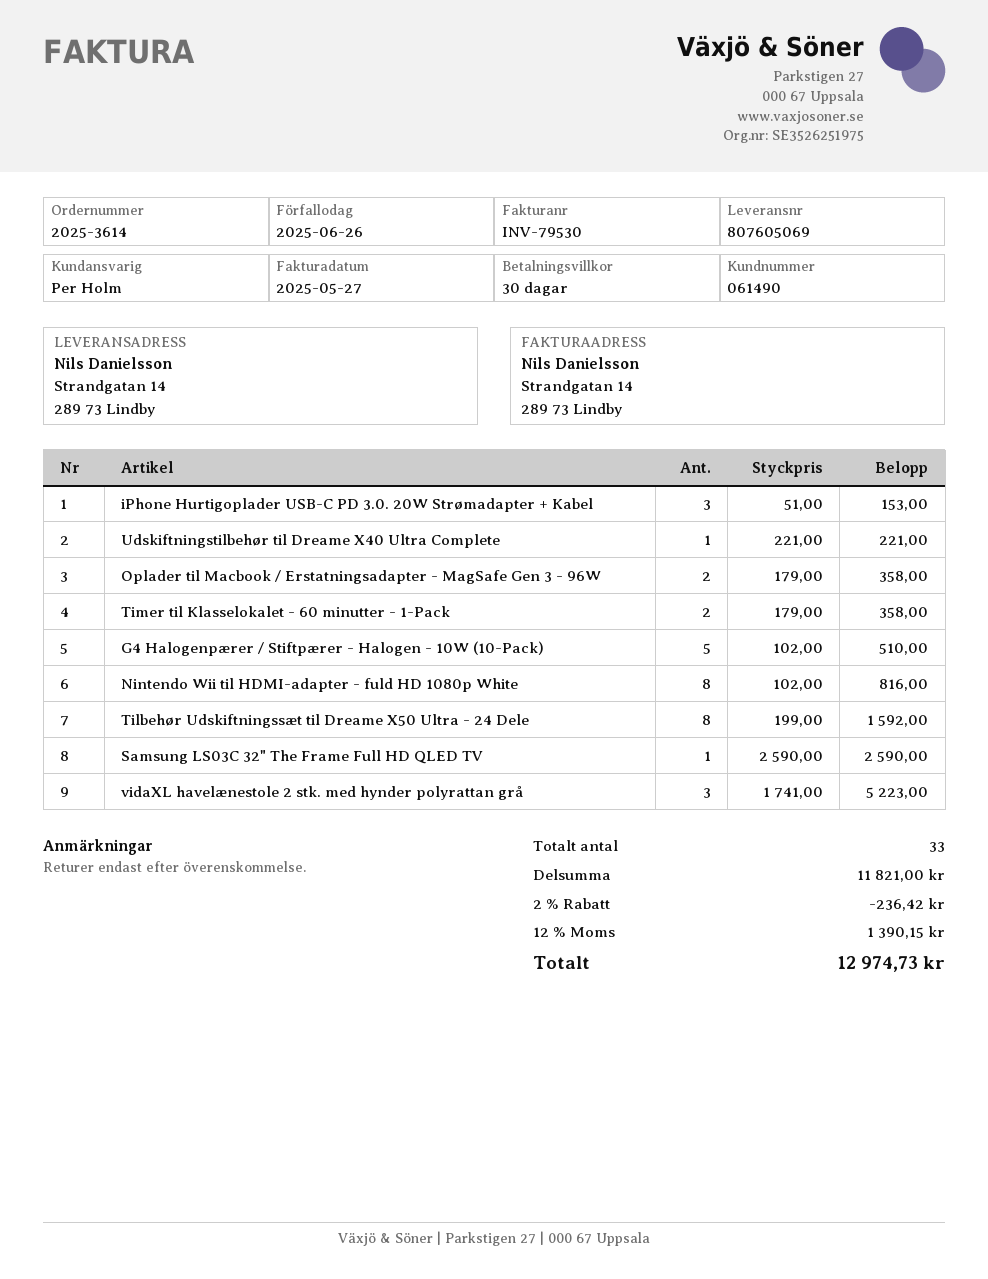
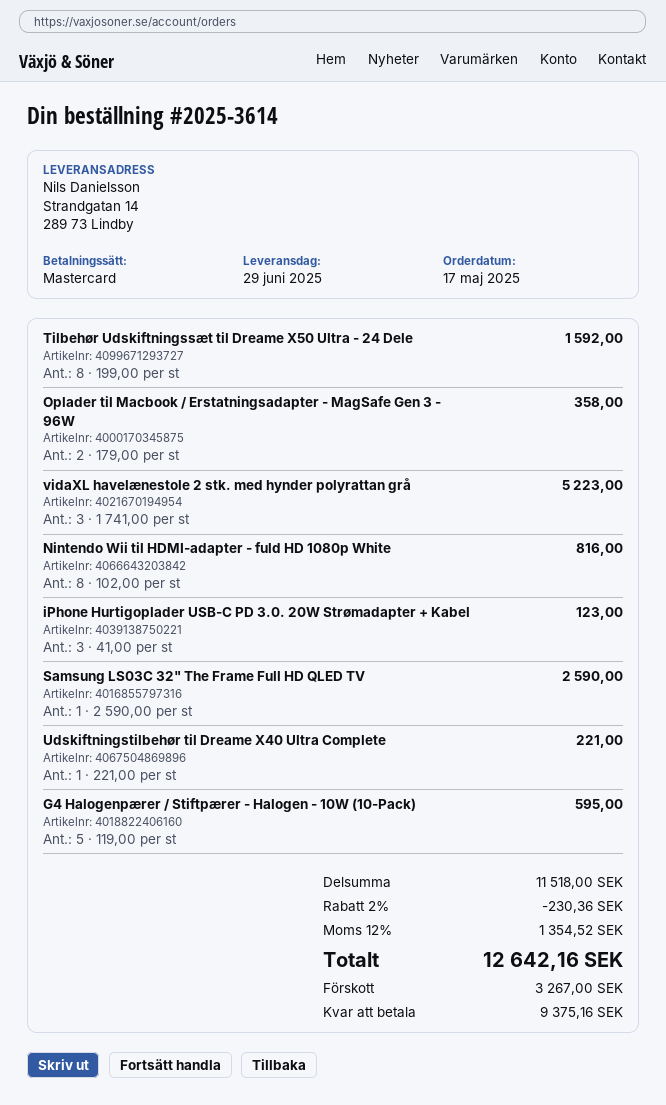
iPhone Hurtigoplader USB-C PD 3.0. 20W Strømadapter + Kabel: 3 x 51.00 = 153.00 -> 3 x 41.00 = 123.00
Timer til Klasselokalet - 60 minutter - 1-Pack: 2 x 179.00 = 358.00 -> none
G4 Halogenpærer / Stiftpærer - Halogen - 10W (10-Pack): 5 x 102.00 = 510.00 -> 5 x 119.00 = 595.00
subtotal: 11821.00 -> 11518.00
discount: 2% = 236.42 -> 2% = 230.36
tax: 12% = 1390.15 -> 12% = 1354.52
total: 12974.73 -> 12642.16

